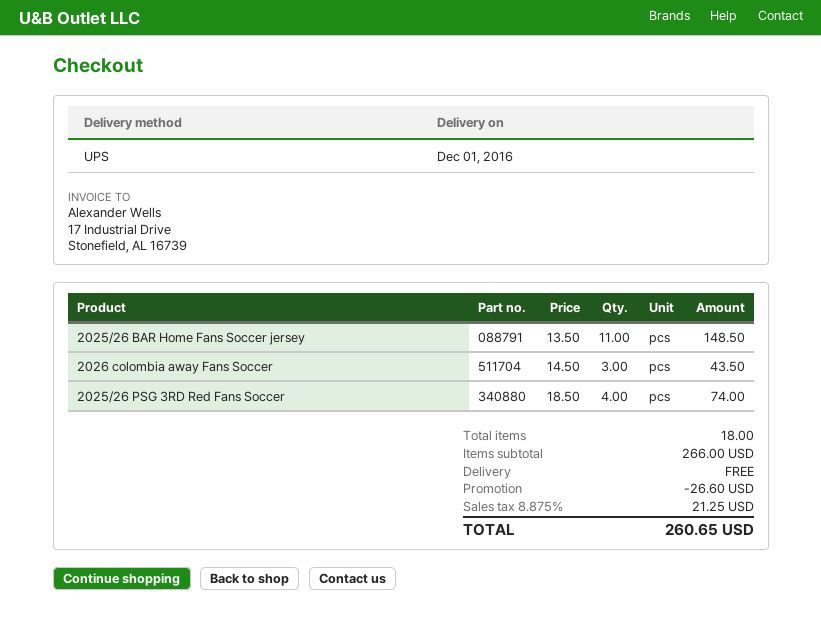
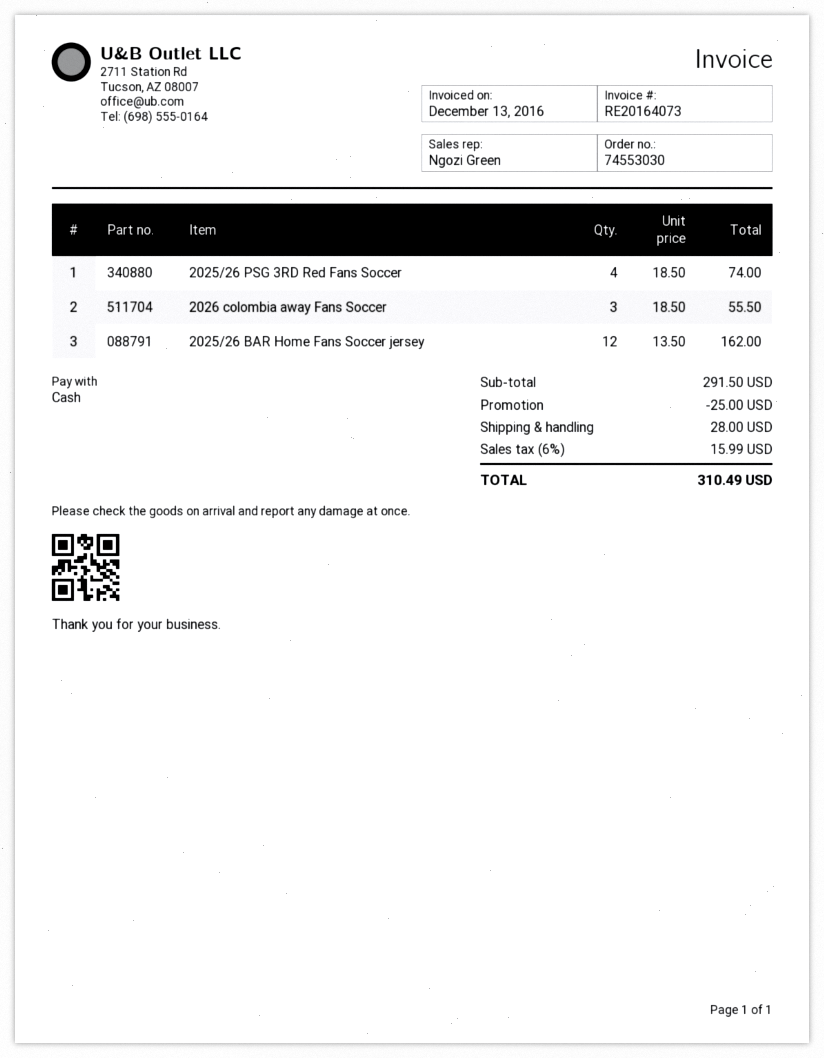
2025/26 BAR Home Fans Soccer jersey: 11 x 13.50 = 148.50 -> 12 x 13.50 = 162.00
2026 colombia away Fans Soccer: 3 x 14.50 = 43.50 -> 3 x 18.50 = 55.50
subtotal: 266.00 -> 291.50
discount: 26.60 -> 25.00
shipping: 0.00 -> 28.00
tax: 8.875% = 21.25 -> 6% = 15.99
total: 260.65 -> 310.49

